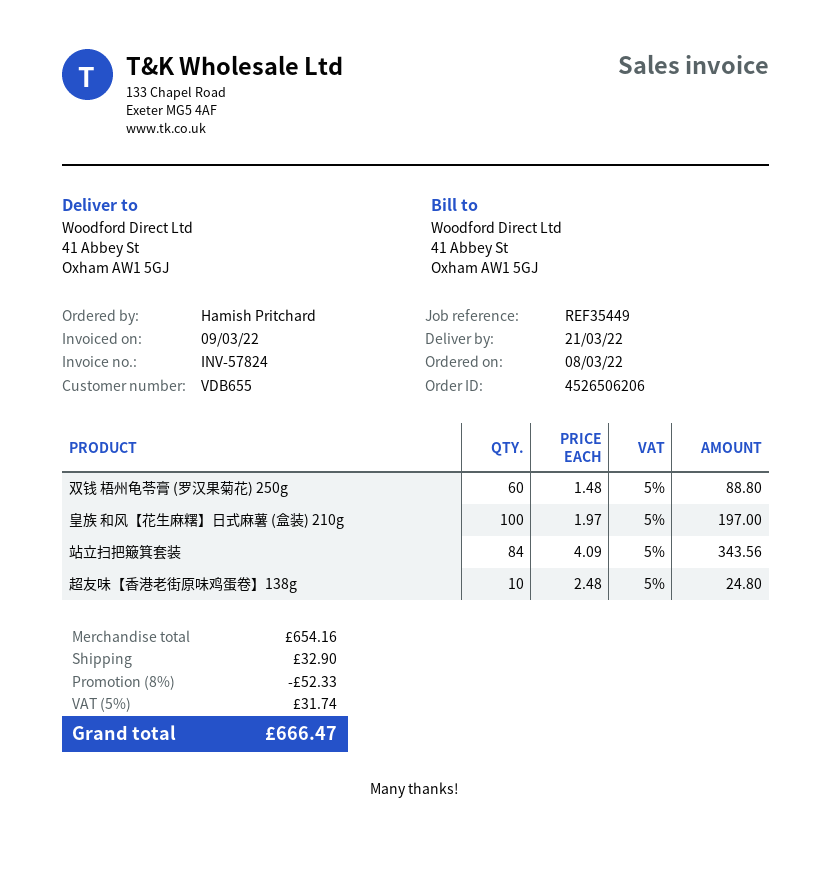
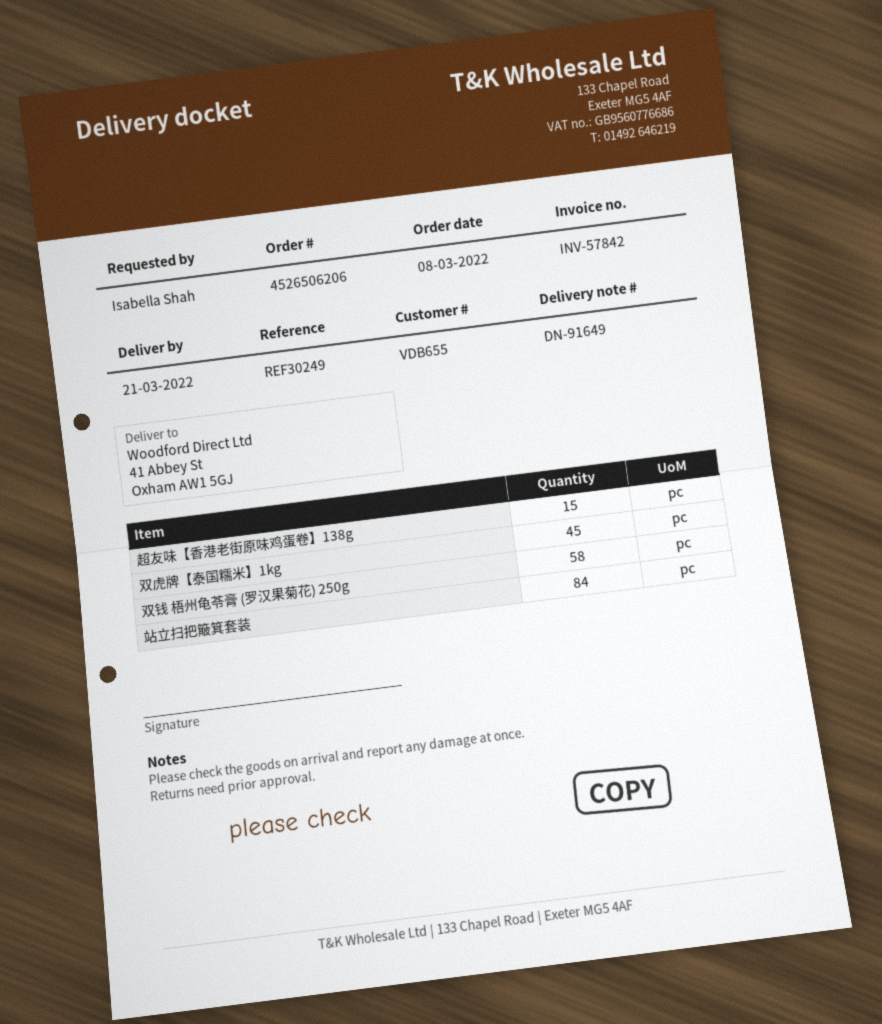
invoice number: INV-57824 -> INV-57842
reference: REF35449 -> REF30249
ordered by: Hamish Pritchard -> Isabella Shah
双钱 梧州龟苓膏 (罗汉果菊花) 250g: 60 -> 58
皇族 和风【花生麻糬】日式麻薯 (盒装) 210g: 100 -> none
超友味【香港老街原味鸡蛋卷】138g: 10 -> 15
双虎牌【泰国糯米】1kg: none -> 45

